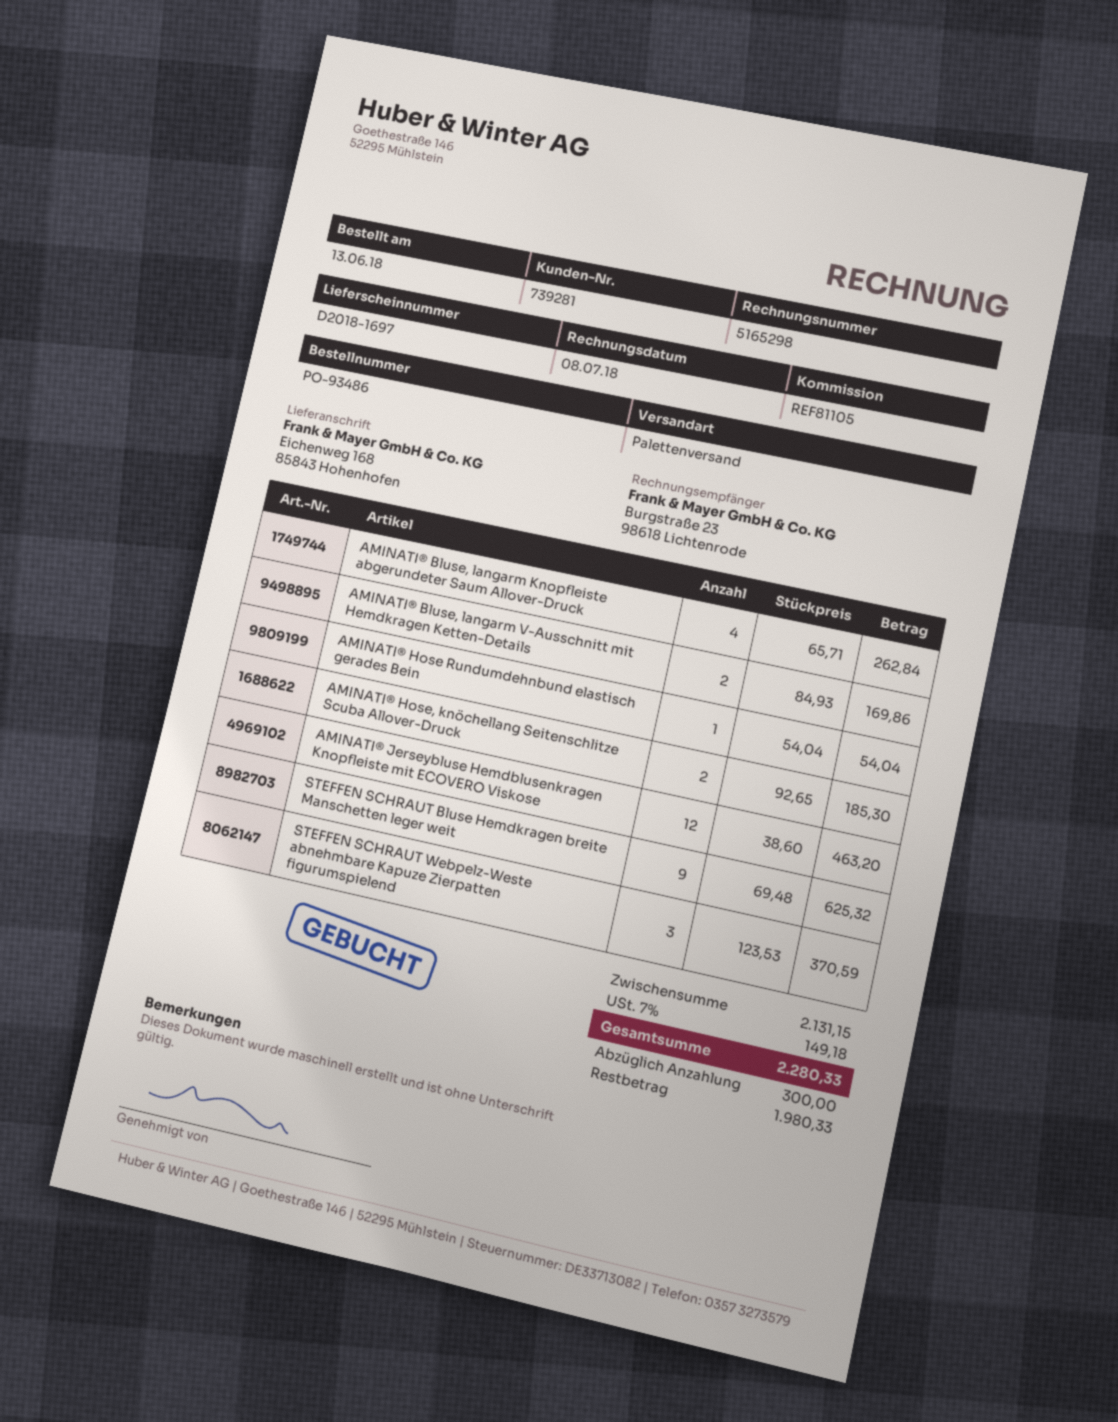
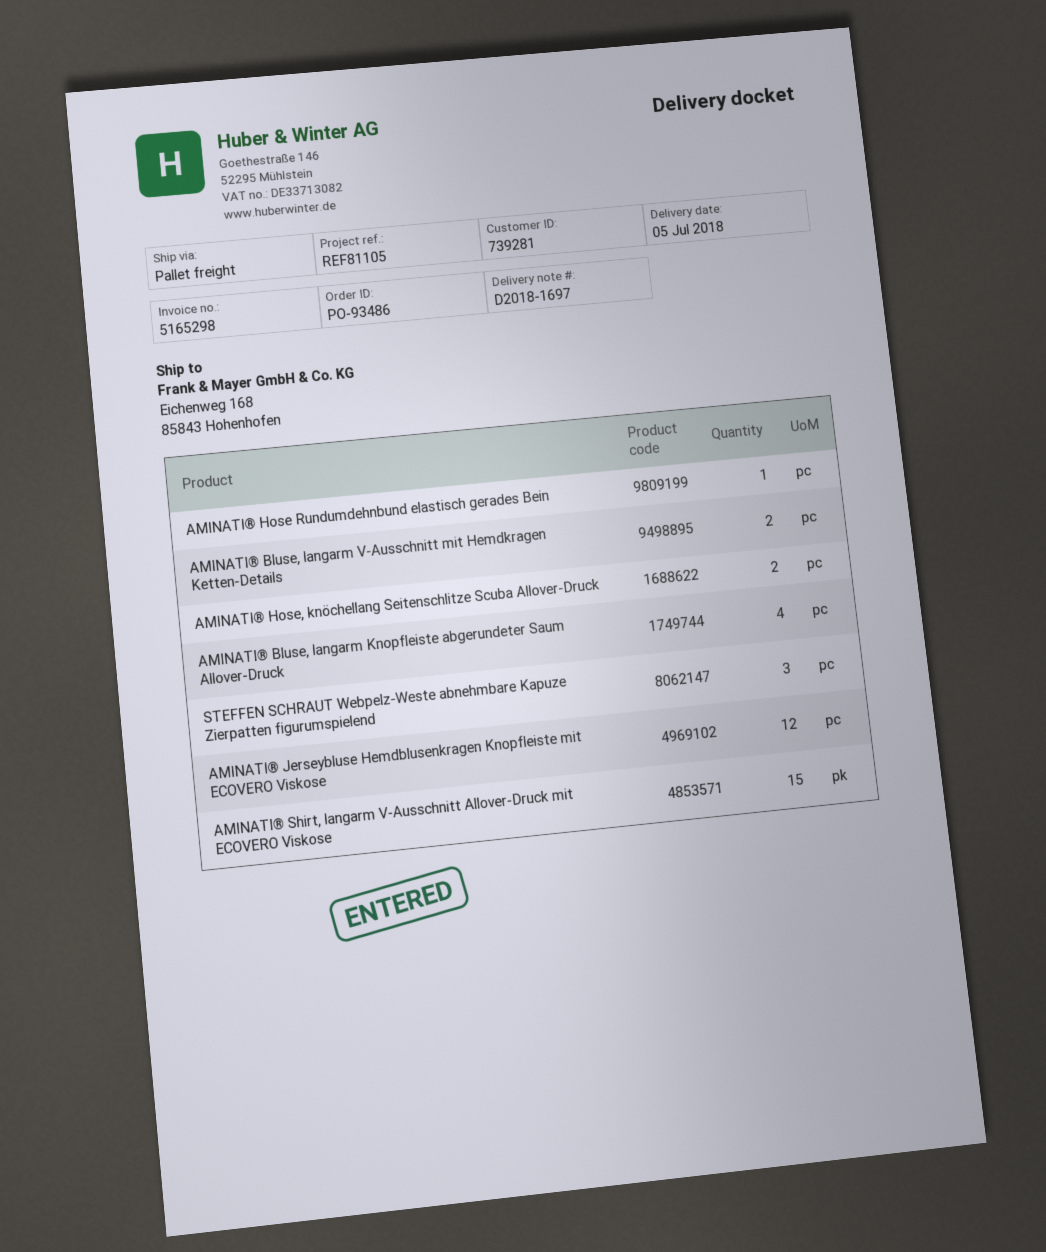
STEFFEN SCHRAUT Bluse Hemdkragen breite Manschetten leger weit: 9 -> none
AMINATI® Shirt, langarm V-Ausschnitt Allover-Druck mit ECOVERO Viskose: none -> 15

